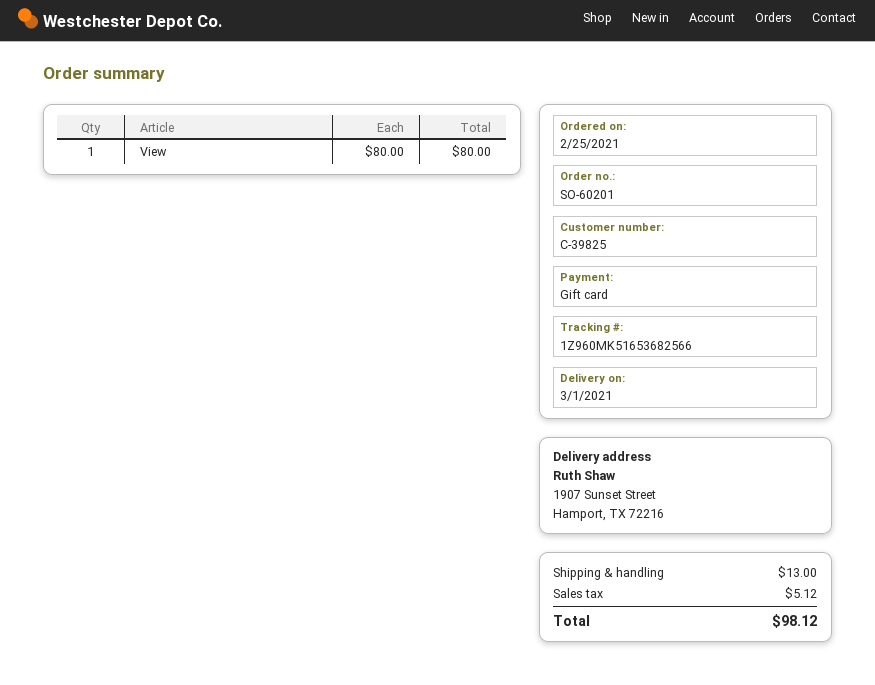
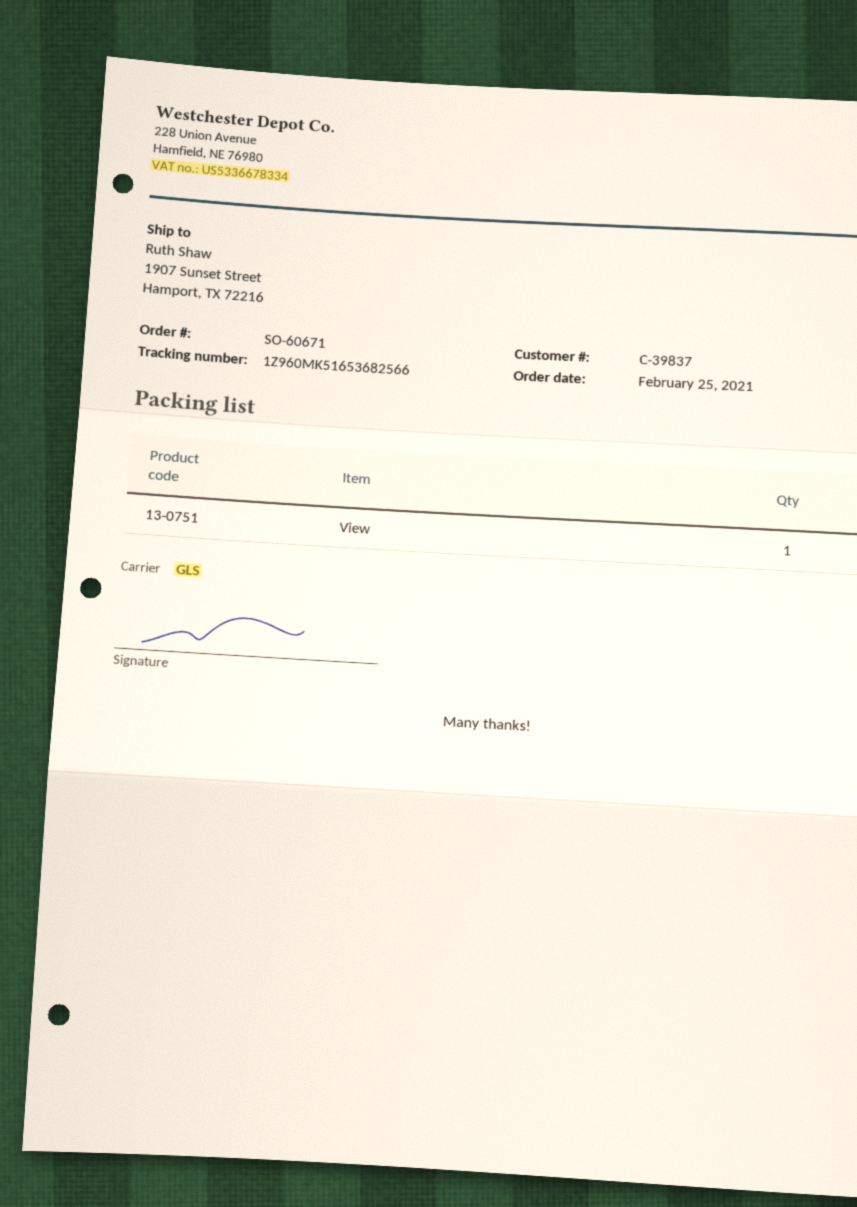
order number: SO-60201 -> SO-60671
customer number: C-39825 -> C-39837

